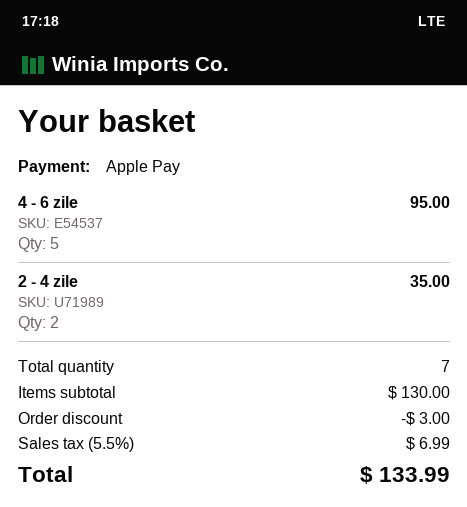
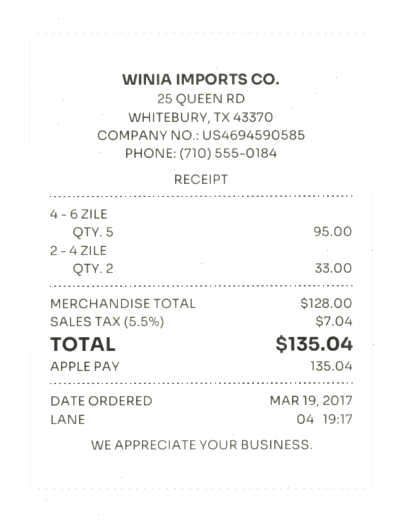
2 - 4 zile: 2 for 35.00 -> 2 for 33.00
subtotal: 130.00 -> 128.00
discount: 3.00 -> none
tax: 5.5% = 6.99 -> 5.5% = 7.04
total: 133.99 -> 135.04

